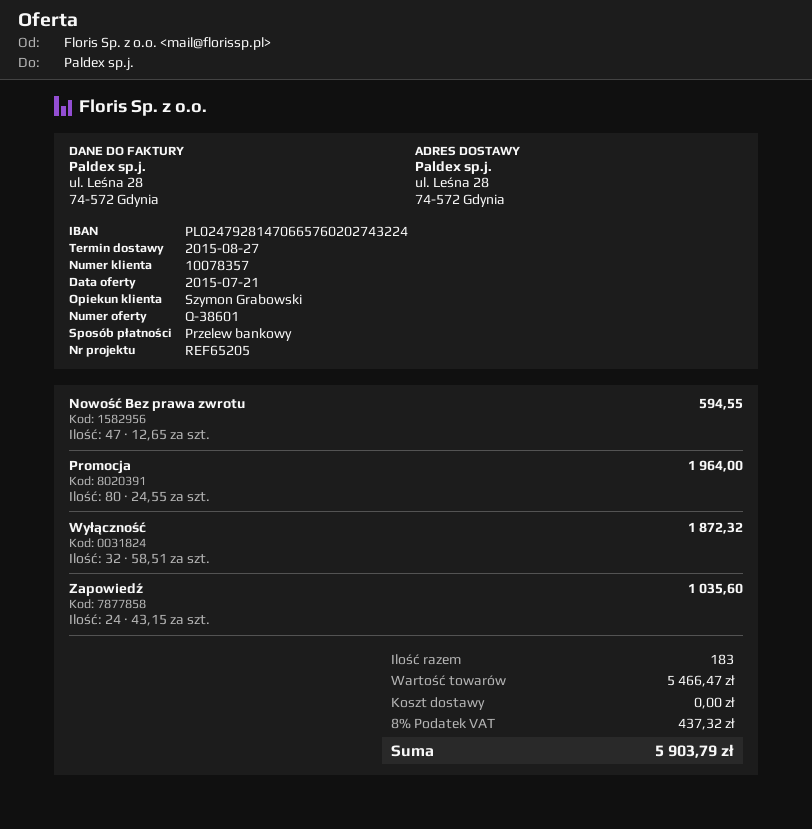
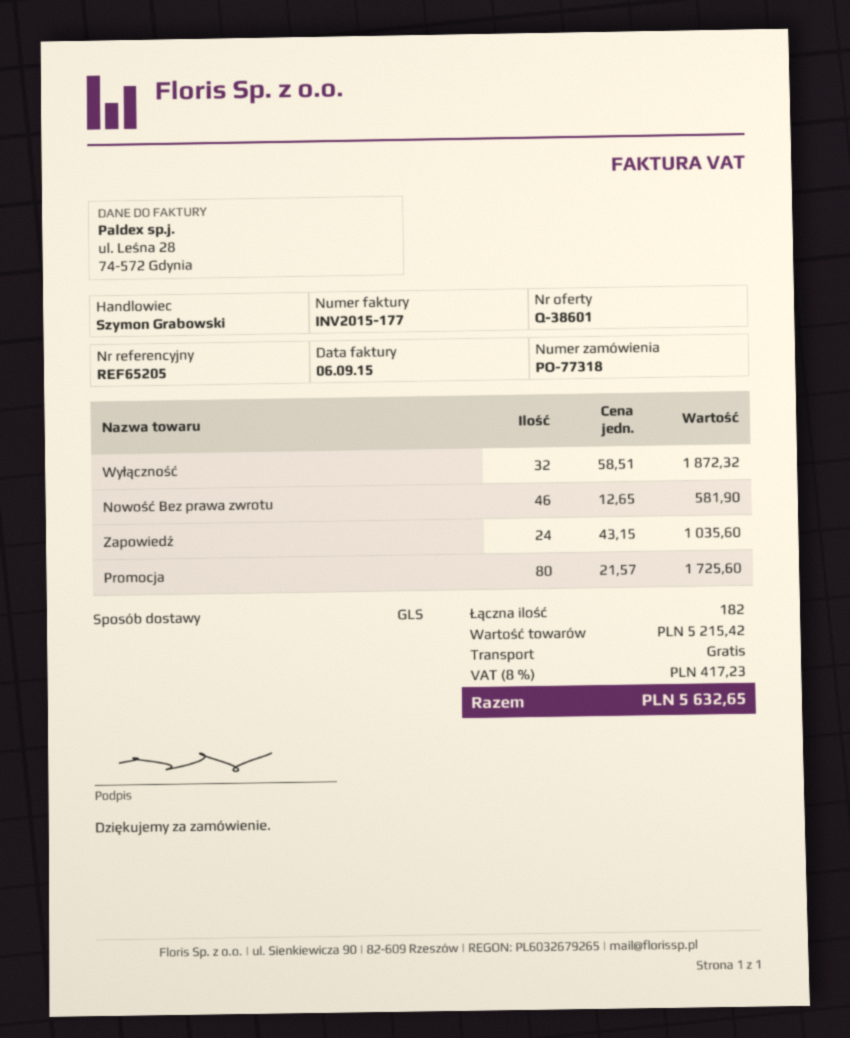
Nowość Bez prawa zwrotu: 47 x 12.65 = 594.55 -> 46 x 12.65 = 581.90
Promocja: 80 x 24.55 = 1964.00 -> 80 x 21.57 = 1725.60
total quantity: 183 -> 182
subtotal: 5466.47 -> 5215.42
tax: 8% = 437.32 -> 8% = 417.23
total: 5903.79 -> 5632.65

